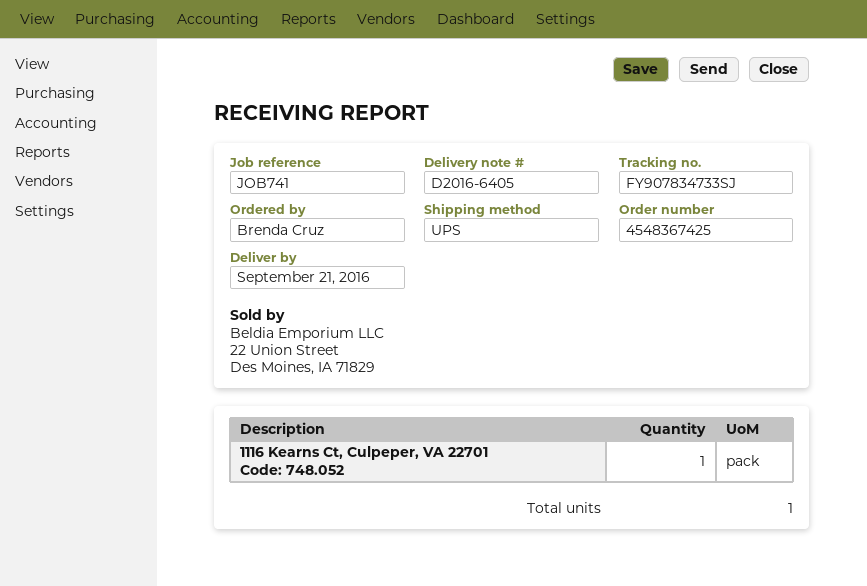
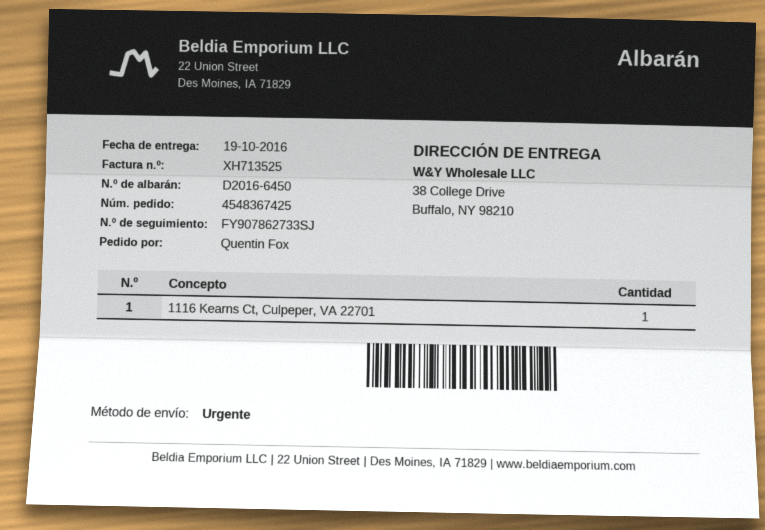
delivery note number: D2016-6405 -> D2016-6450
delivery date: 2016-09-21 -> 2016-10-19
ordered by: Brenda Cruz -> Quentin Fox
shipping method: UPS -> express
tracking number: FY907834733SJ -> FY907862733SJ

